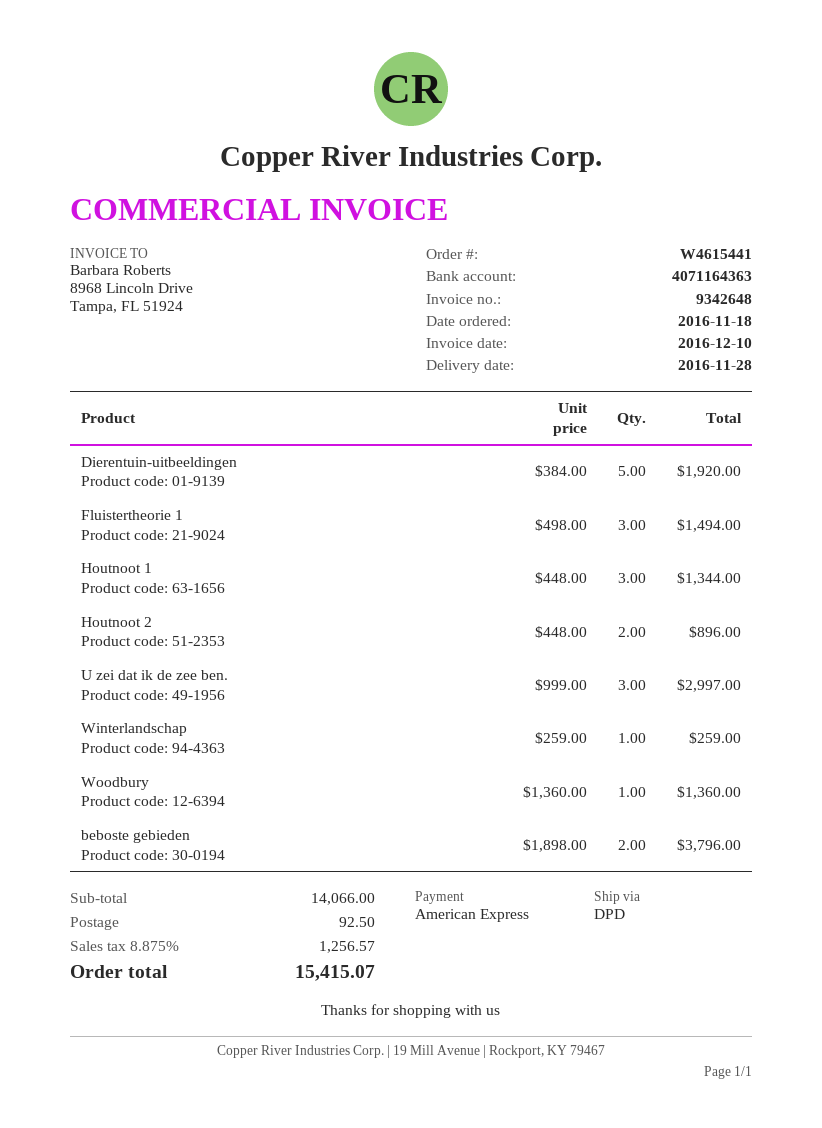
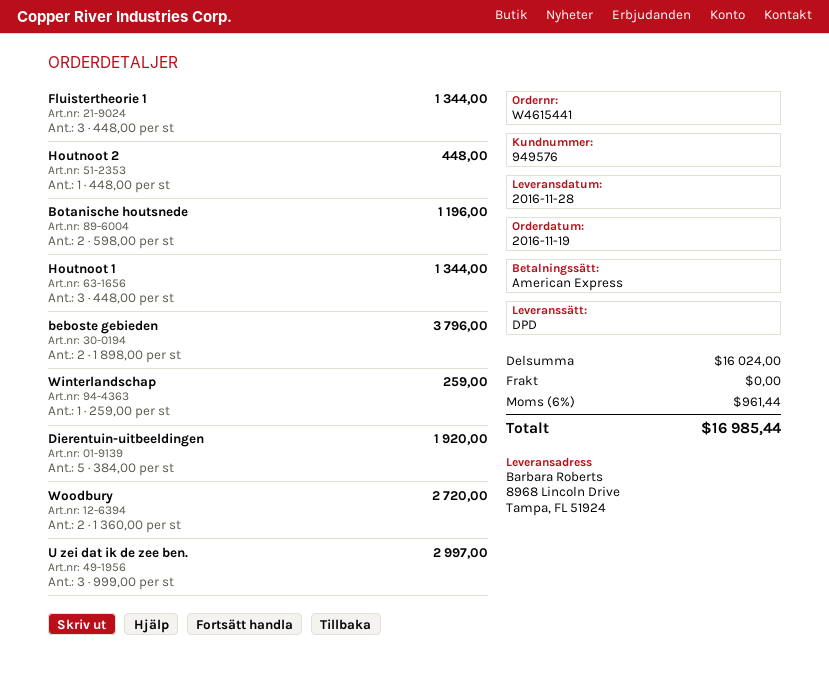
order date: 2016-11-18 -> 2016-11-19
Fluistertheorie 1: 3 x 498.00 = 1494.00 -> 3 x 448.00 = 1344.00
Houtnoot 2: 2 x 448.00 = 896.00 -> 1 x 448.00 = 448.00
Woodbury: 1 x 1360.00 = 1360.00 -> 2 x 1360.00 = 2720.00
Botanische houtsnede: none -> 2 x 598.00 = 1196.00
subtotal: 14066.00 -> 16024.00
shipping: 92.50 -> 0.00
tax: 8.875% = 1256.57 -> 6% = 961.44
total: 15415.07 -> 16985.44

